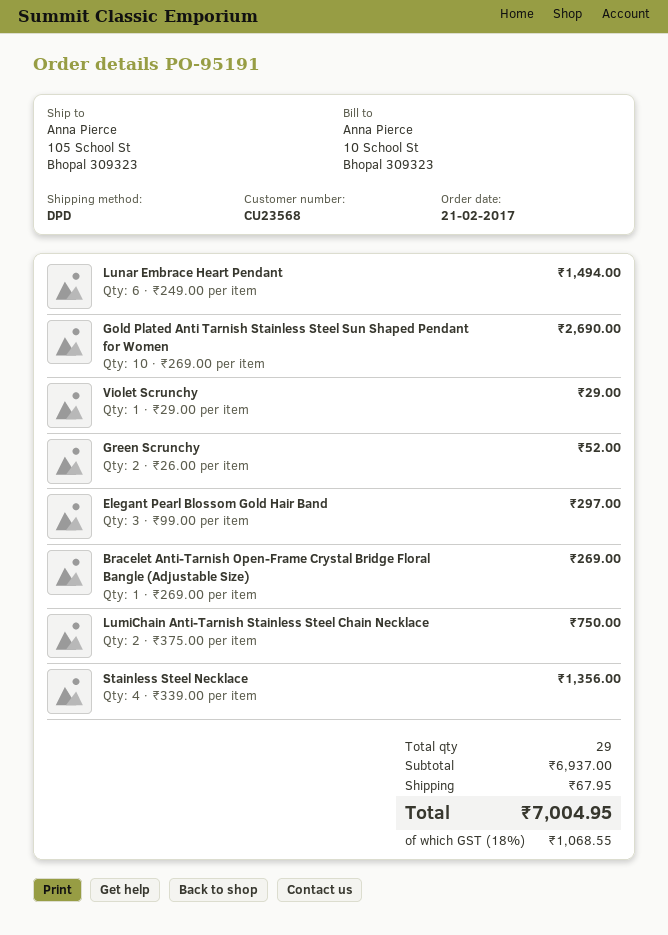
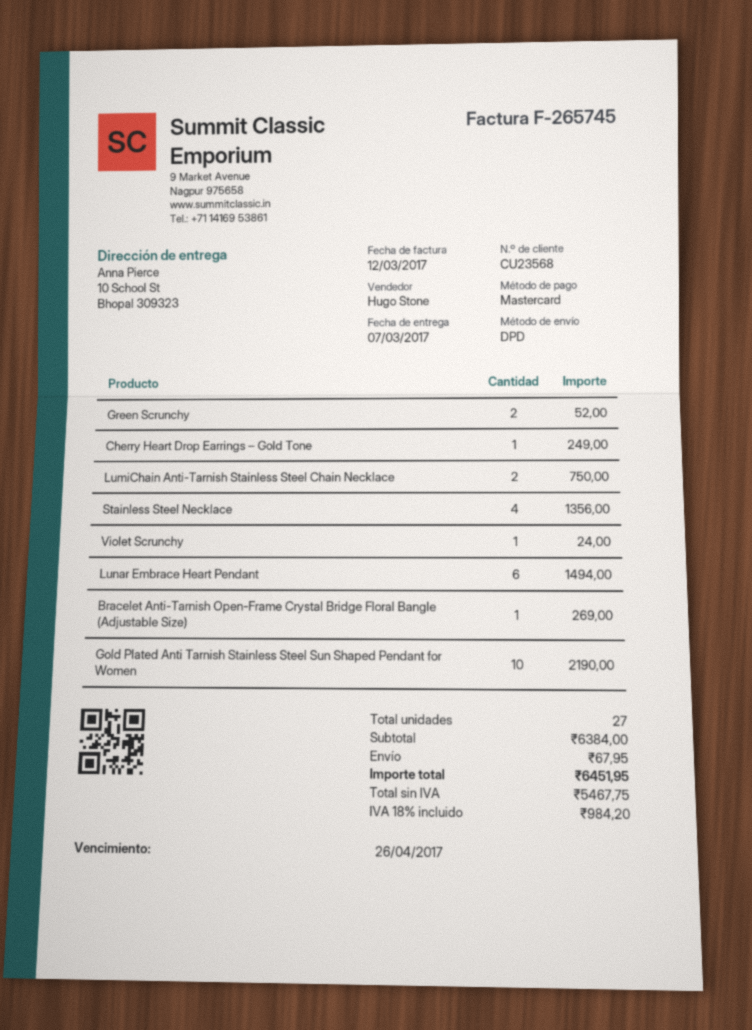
ship to: 105 School St, Bhopal 309323 -> 10 School St, Bhopal 309323
Gold Plated Anti Tarnish Stainless Steel Sun Shaped Pendant for Women: 10 for 2690.00 -> 10 for 2190.00
Violet Scrunchy: 1 for 29.00 -> 1 for 24.00
Elegant Pearl Blossom Gold Hair Band: 3 for 297.00 -> none
Cherry Heart Drop Earrings – Gold Tone: none -> 1 for 249.00
total quantity: 29 -> 27
subtotal: 6937.00 -> 6384.00
tax: 18% = 1068.55 -> 18% = 984.20
total: 7004.95 -> 6451.95

